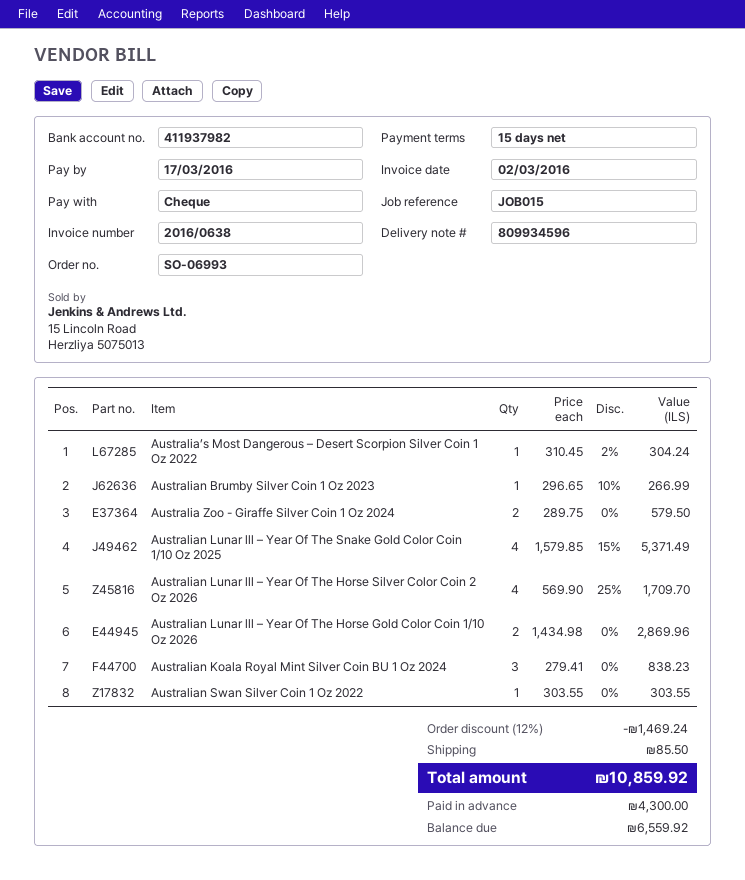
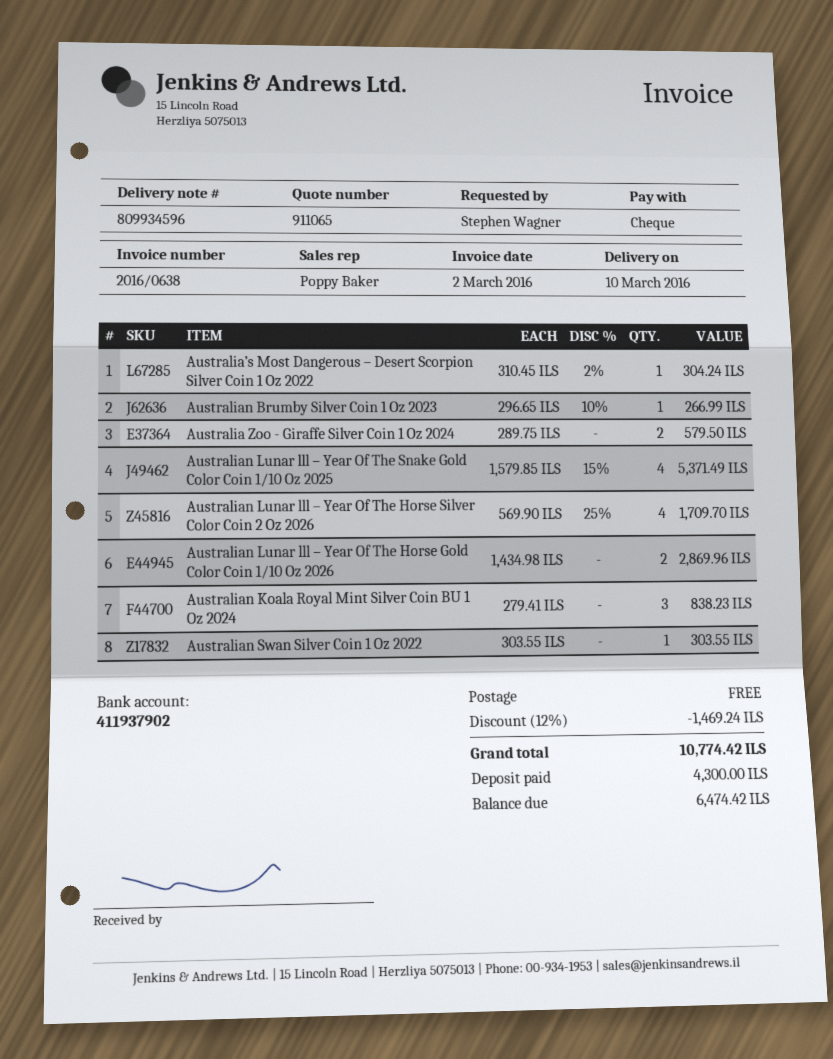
bank account: 411937982 -> 411937902
shipping: 85.50 -> 0.00
total: 10859.92 -> 10774.42
balance: 6559.92 -> 6474.42

